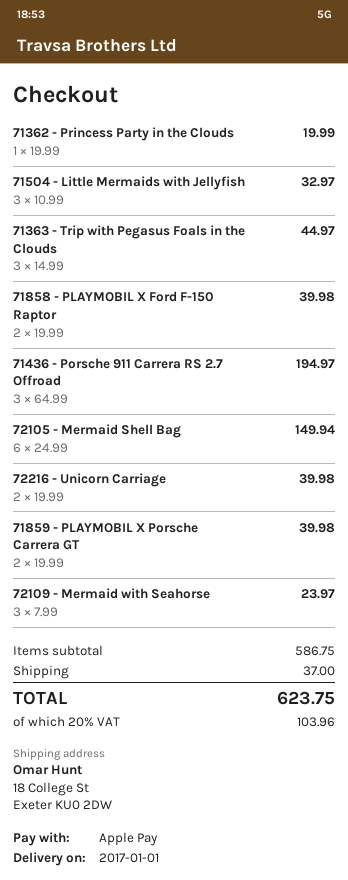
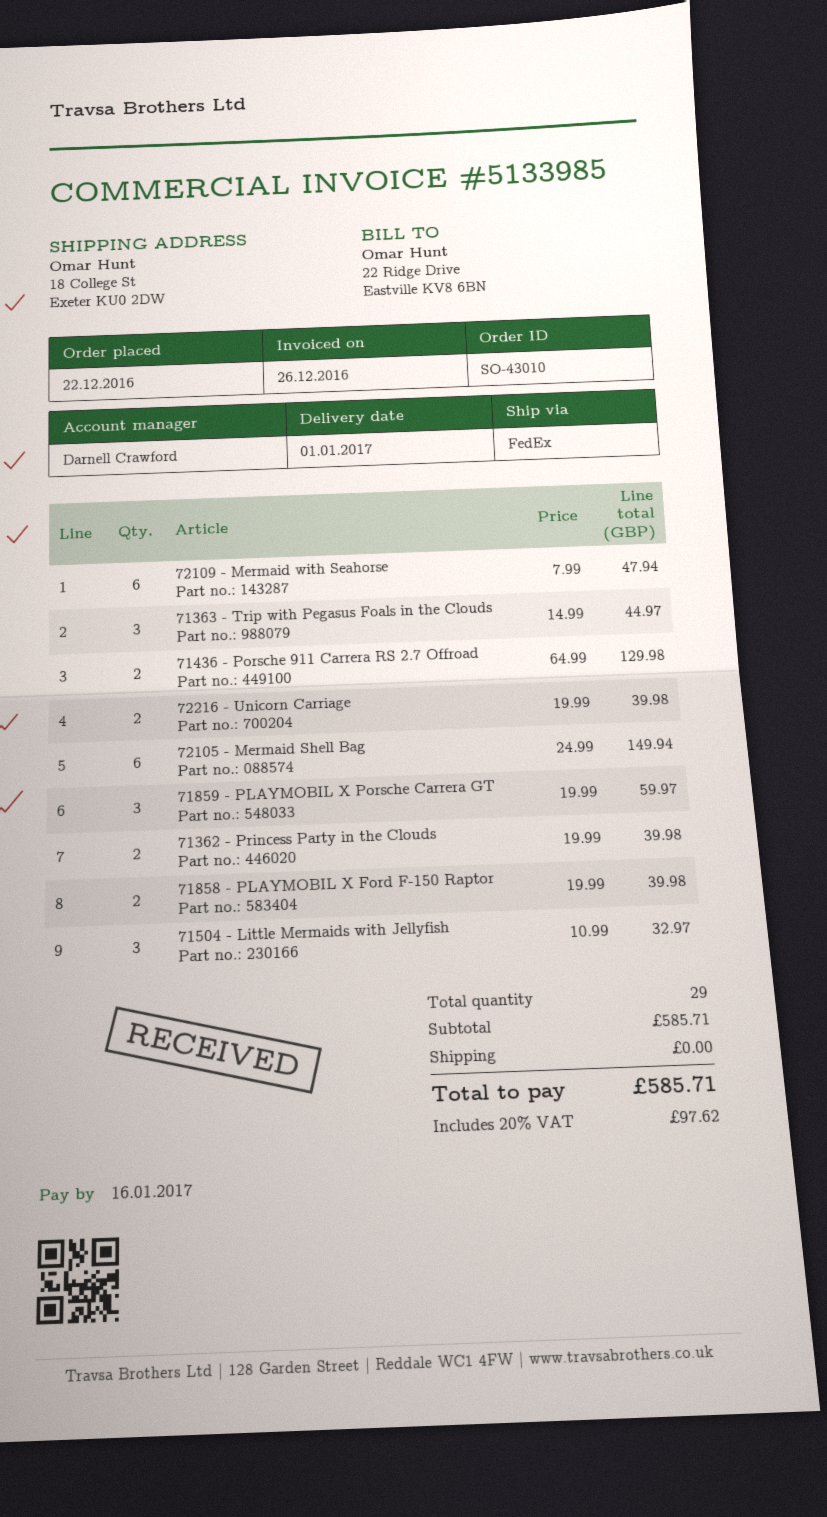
71362 - Princess Party in the Clouds: 1 x 19.99 = 19.99 -> 2 x 19.99 = 39.98
71436 - Porsche 911 Carrera RS 2.7 Offroad: 3 x 64.99 = 194.97 -> 2 x 64.99 = 129.98
71859 - PLAYMOBIL X Porsche Carrera GT: 2 x 19.99 = 39.98 -> 3 x 19.99 = 59.97
72109 - Mermaid with Seahorse: 3 x 7.99 = 23.97 -> 6 x 7.99 = 47.94
subtotal: 586.75 -> 585.71
shipping: 37.00 -> 0.00
tax: 20% = 103.96 -> 20% = 97.62
total: 623.75 -> 585.71

